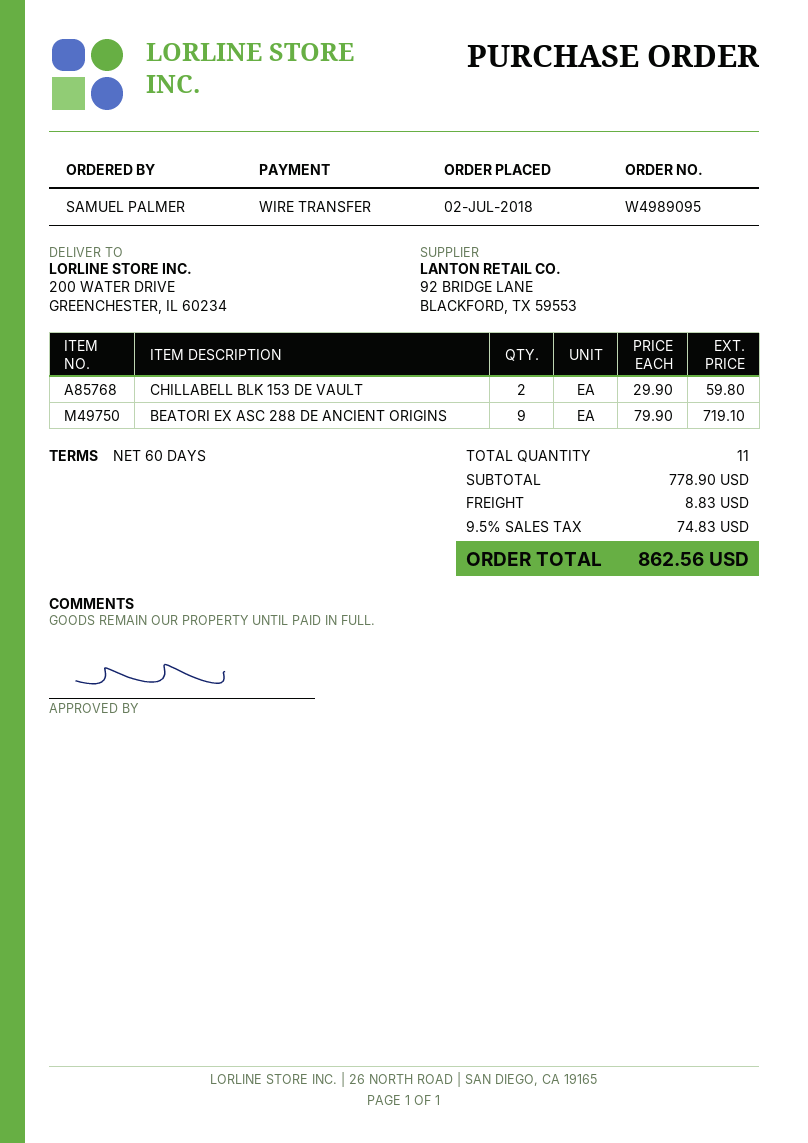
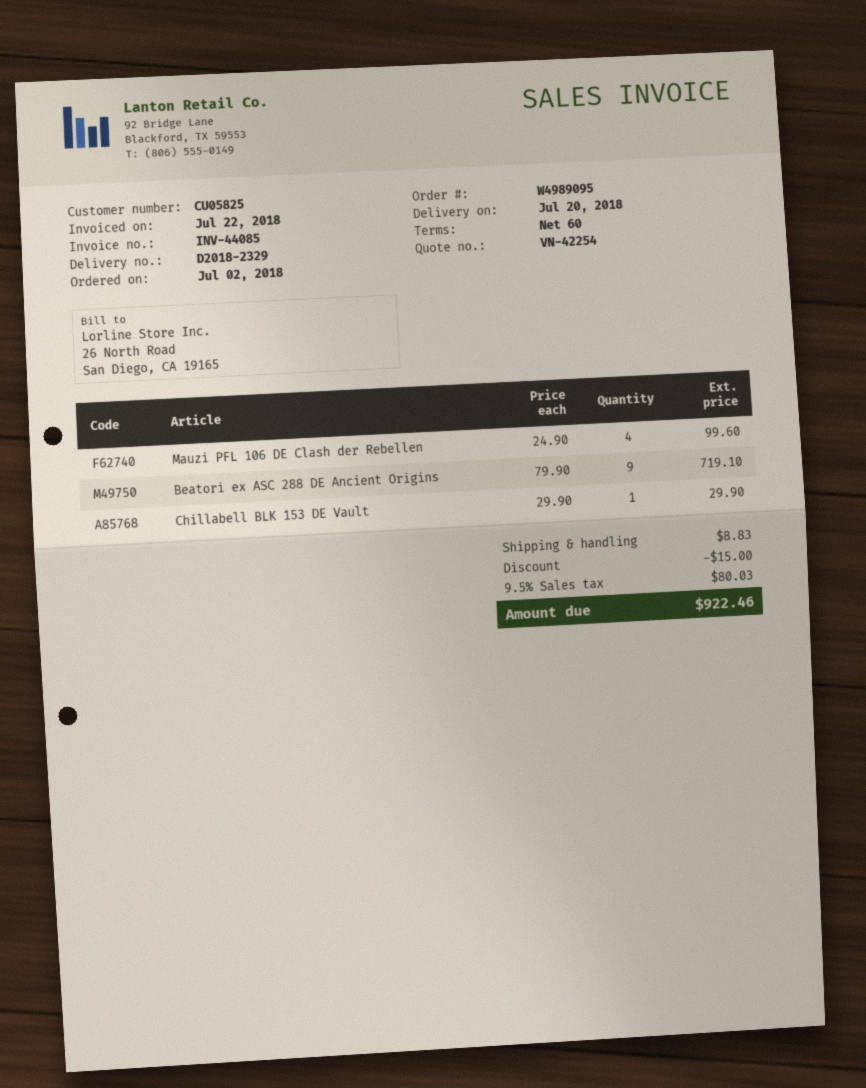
CHILLABELL BLK 153 DE VAULT: 2 x 29.90 = 59.80 -> 1 x 29.90 = 29.90
Mauzi PFL 106 DE Clash der Rebellen: none -> 4 x 24.90 = 99.60
discount: none -> 15.00
tax: 9.5% = 74.83 -> 9.5% = 80.03
total: 862.56 -> 922.46

